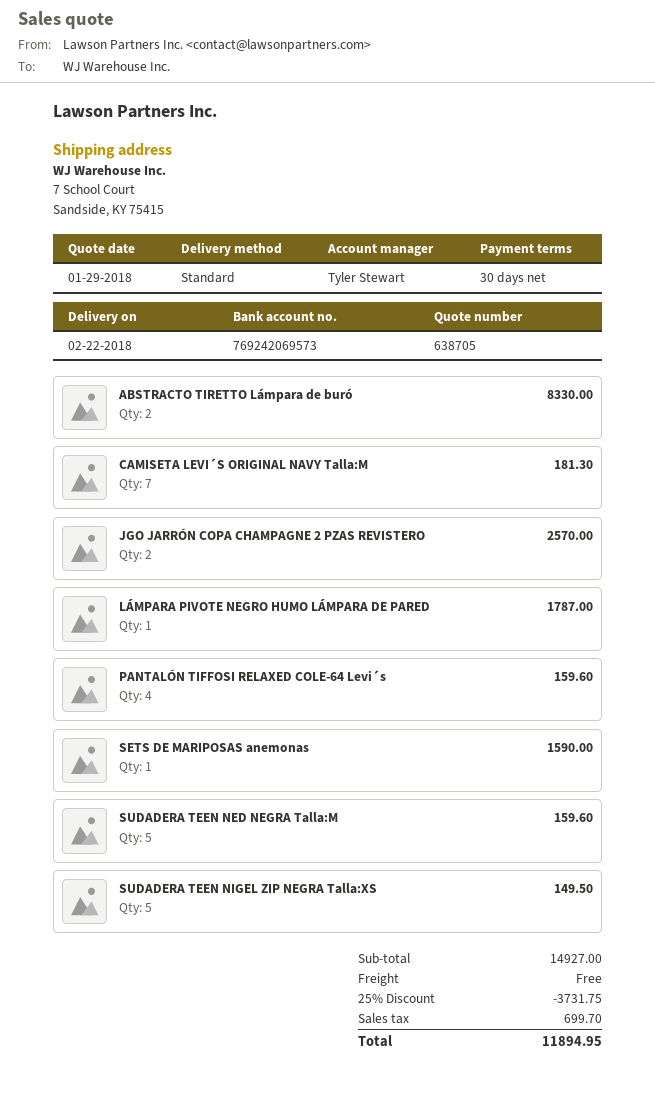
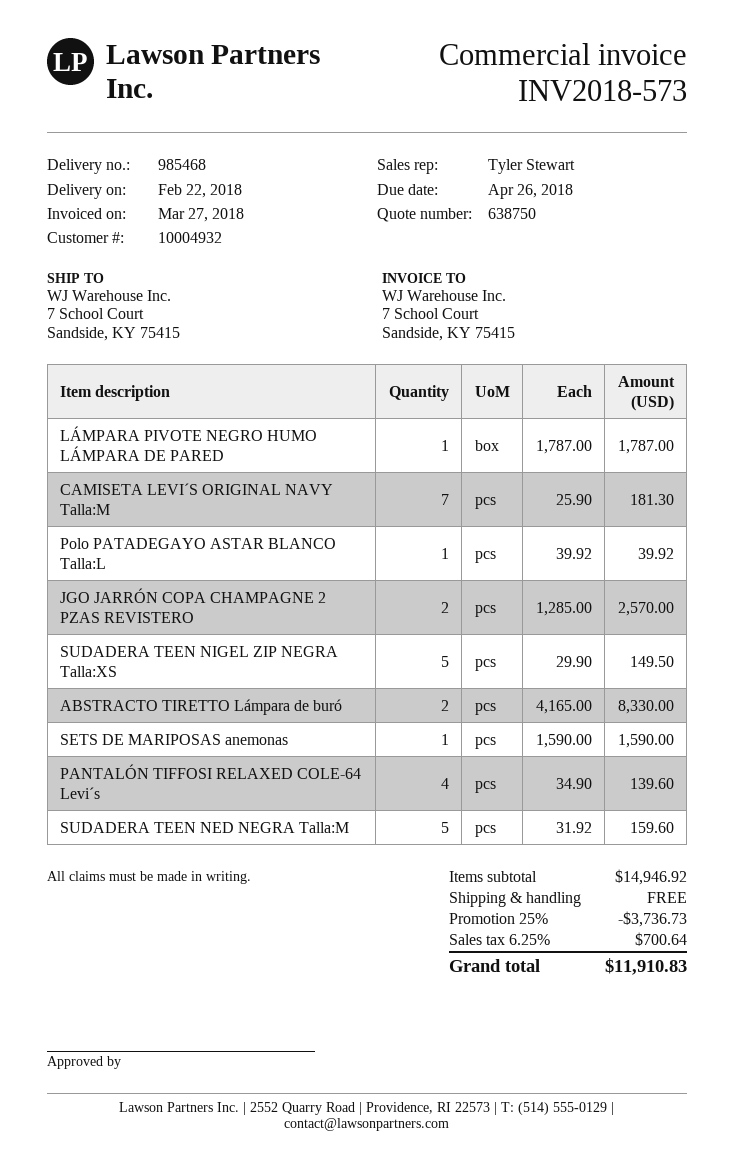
quote number: 638705 -> 638750
PANTALÓN TIFFOSI RELAXED COLE-64 Levi´s: 4 for 159.60 -> 4 for 139.60
Polo PATADEGAYO ASTAR BLANCO Talla:L: none -> 1 for 39.92
subtotal: 14927.00 -> 14946.92
discount: 25% = 3731.75 -> 25% = 3736.73
tax: 699.70 -> 700.64
total: 11894.95 -> 11910.83

